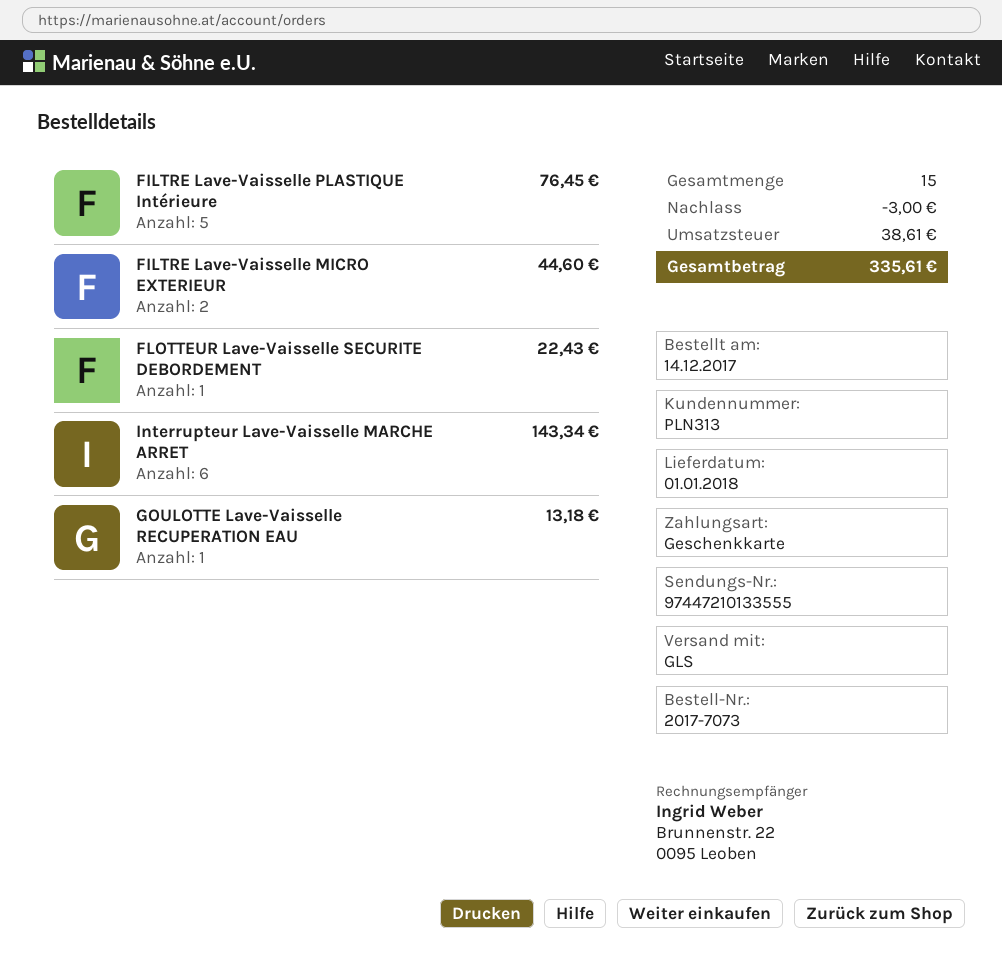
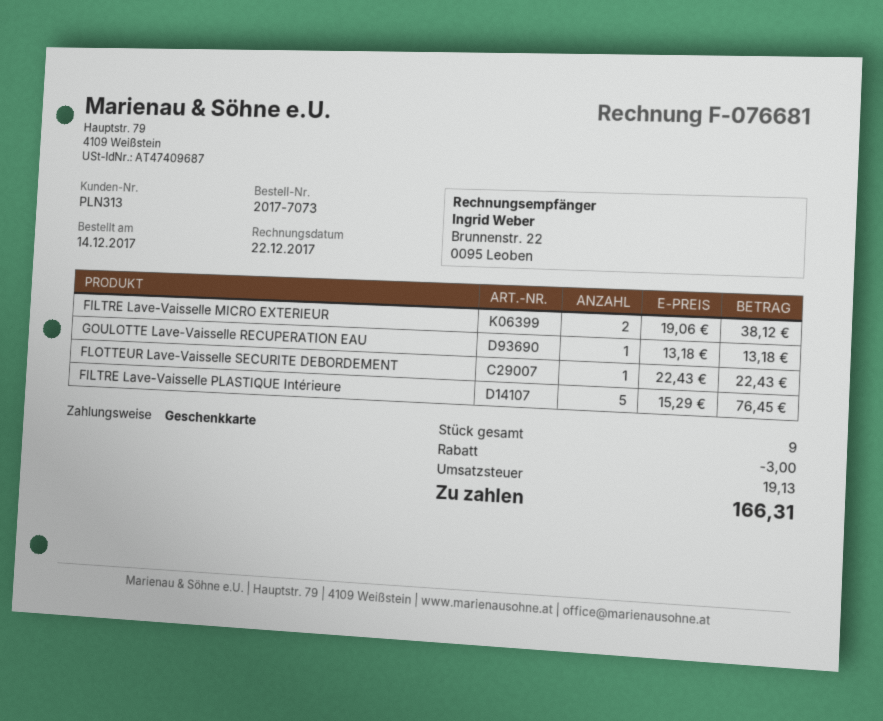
FILTRE Lave-Vaisselle MICRO EXTERIEUR: 2 for 44.60 -> 2 for 38.12
Interrupteur Lave-Vaisselle MARCHE ARRET: 6 for 143.34 -> none
total quantity: 15 -> 9
tax: 38.61 -> 19.13
total: 335.61 -> 166.31

